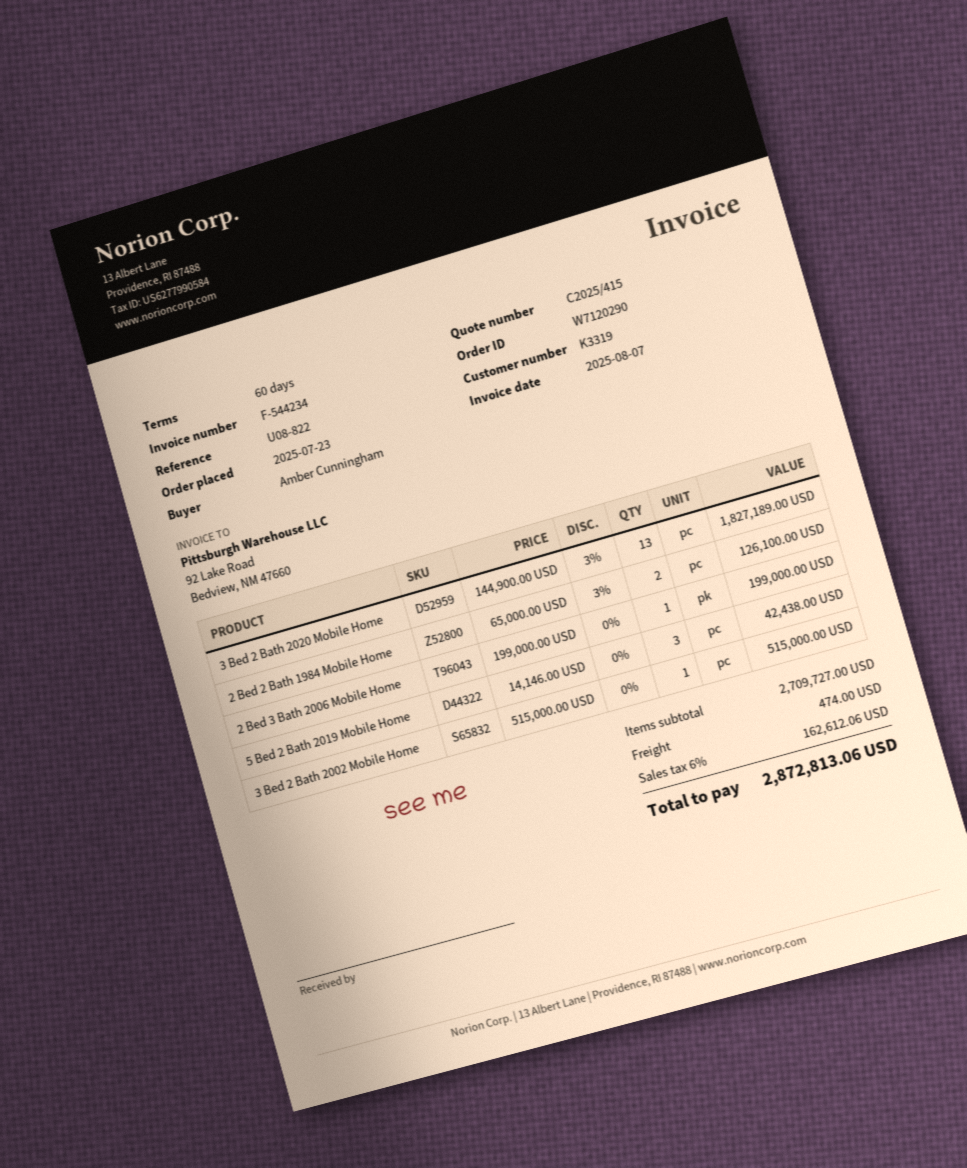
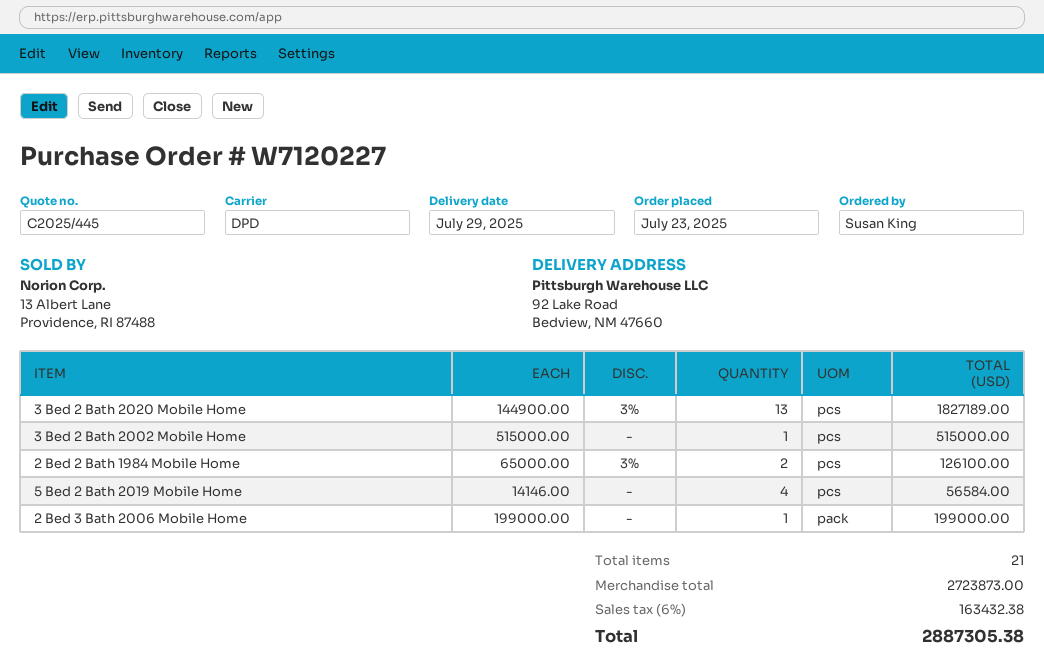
quote number: C2025/415 -> C2025/445
order number: W7120290 -> W7120227
ordered by: Amber Cunningham -> Susan King
5 Bed 2 Bath 2019 Mobile Home: 3 x 14146.00 = 42438.00 -> 4 x 14146.00 = 56584.00
subtotal: 2709727.00 -> 2723873.00
shipping: 474.00 -> none
tax: 6% = 162612.06 -> 6% = 163432.38
total: 2872813.06 -> 2887305.38

